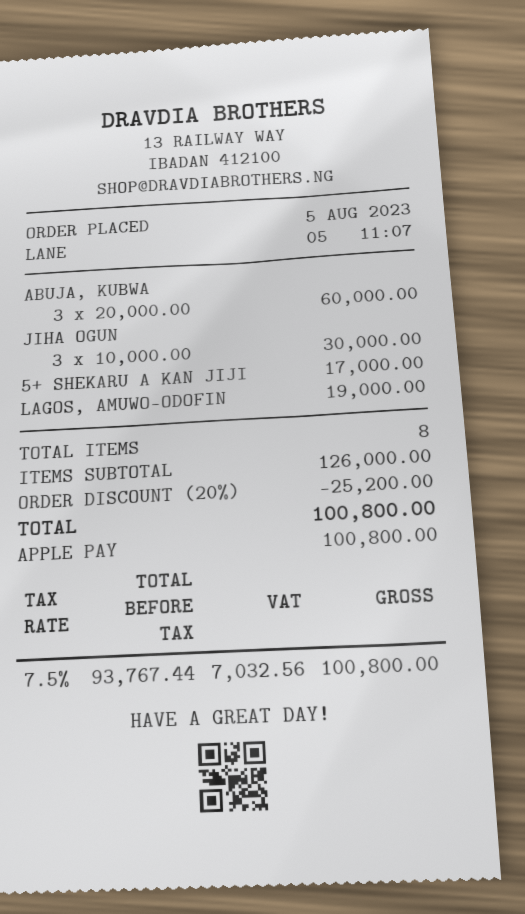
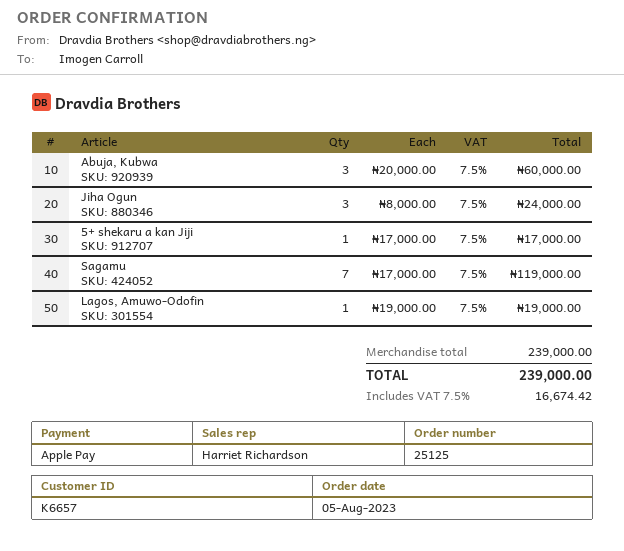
JIHA OGUN: 3 x 10000.00 = 30000.00 -> 3 x 8000.00 = 24000.00
Sagamu: none -> 7 x 17000.00 = 119000.00
subtotal: 126000.00 -> 239000.00
discount: 20% = 25200.00 -> none
tax: 7.5% = 7032.56 -> 7.5% = 16674.42
total: 100800.00 -> 239000.00

